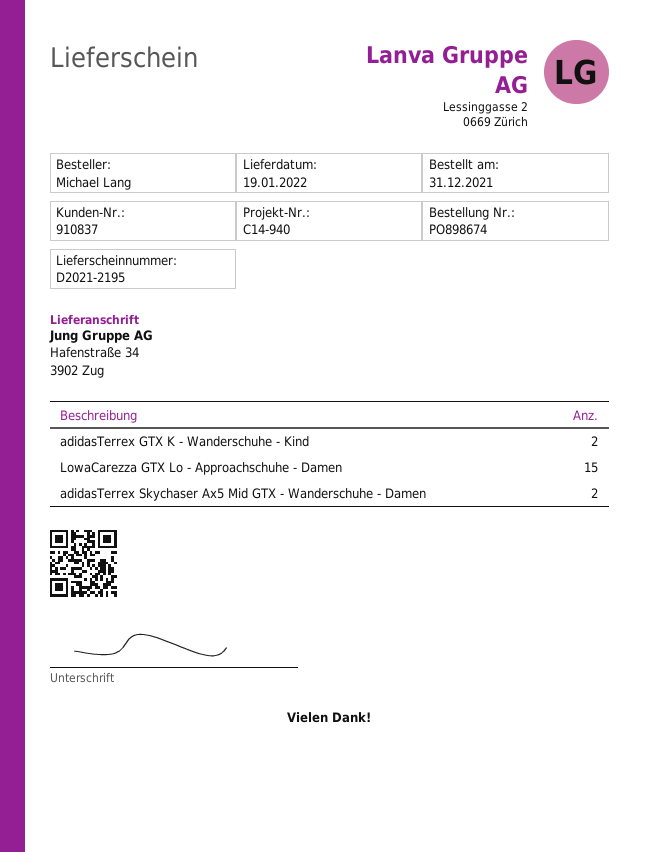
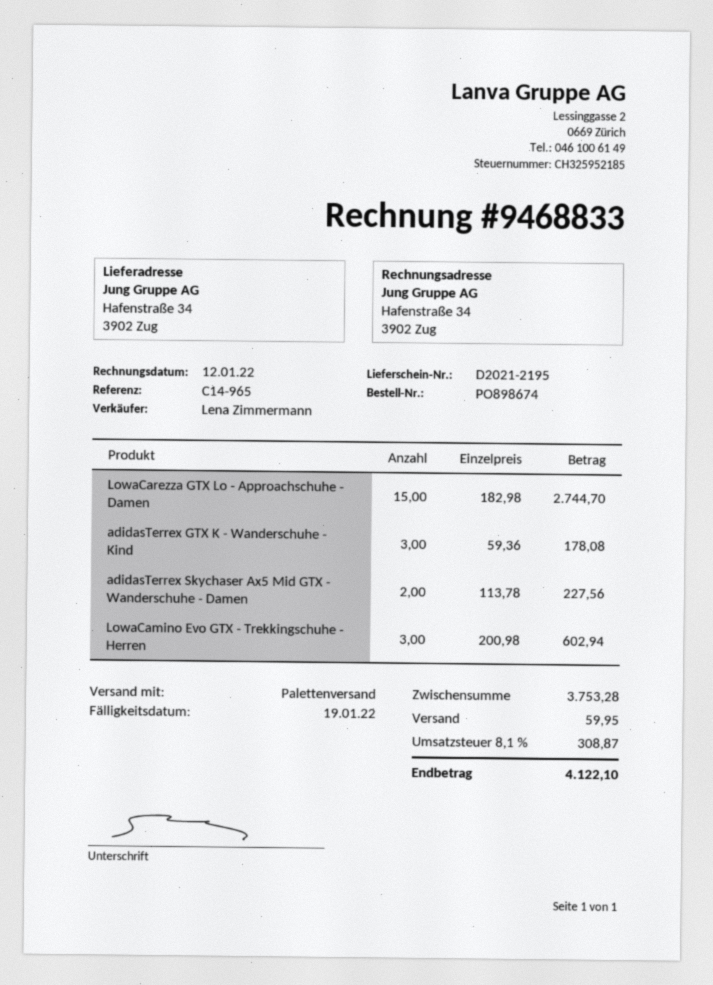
reference: C14-940 -> C14-965
adidasTerrex GTX K - Wanderschuhe - Kind: 2 -> 3
LowaCamino Evo GTX - Trekkingschuhe - Herren: none -> 3

